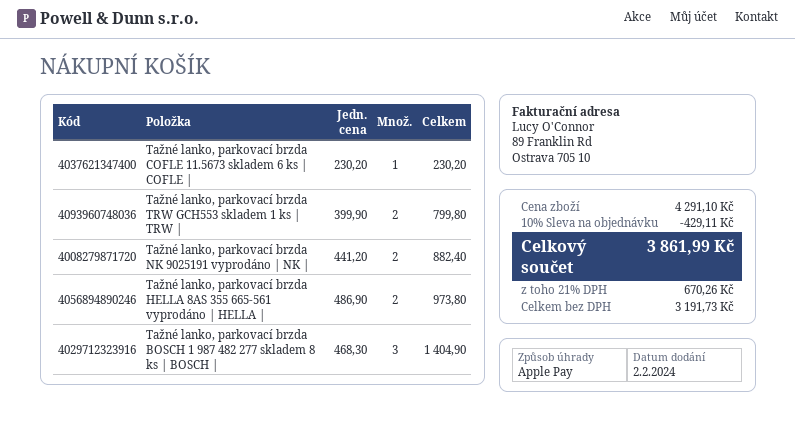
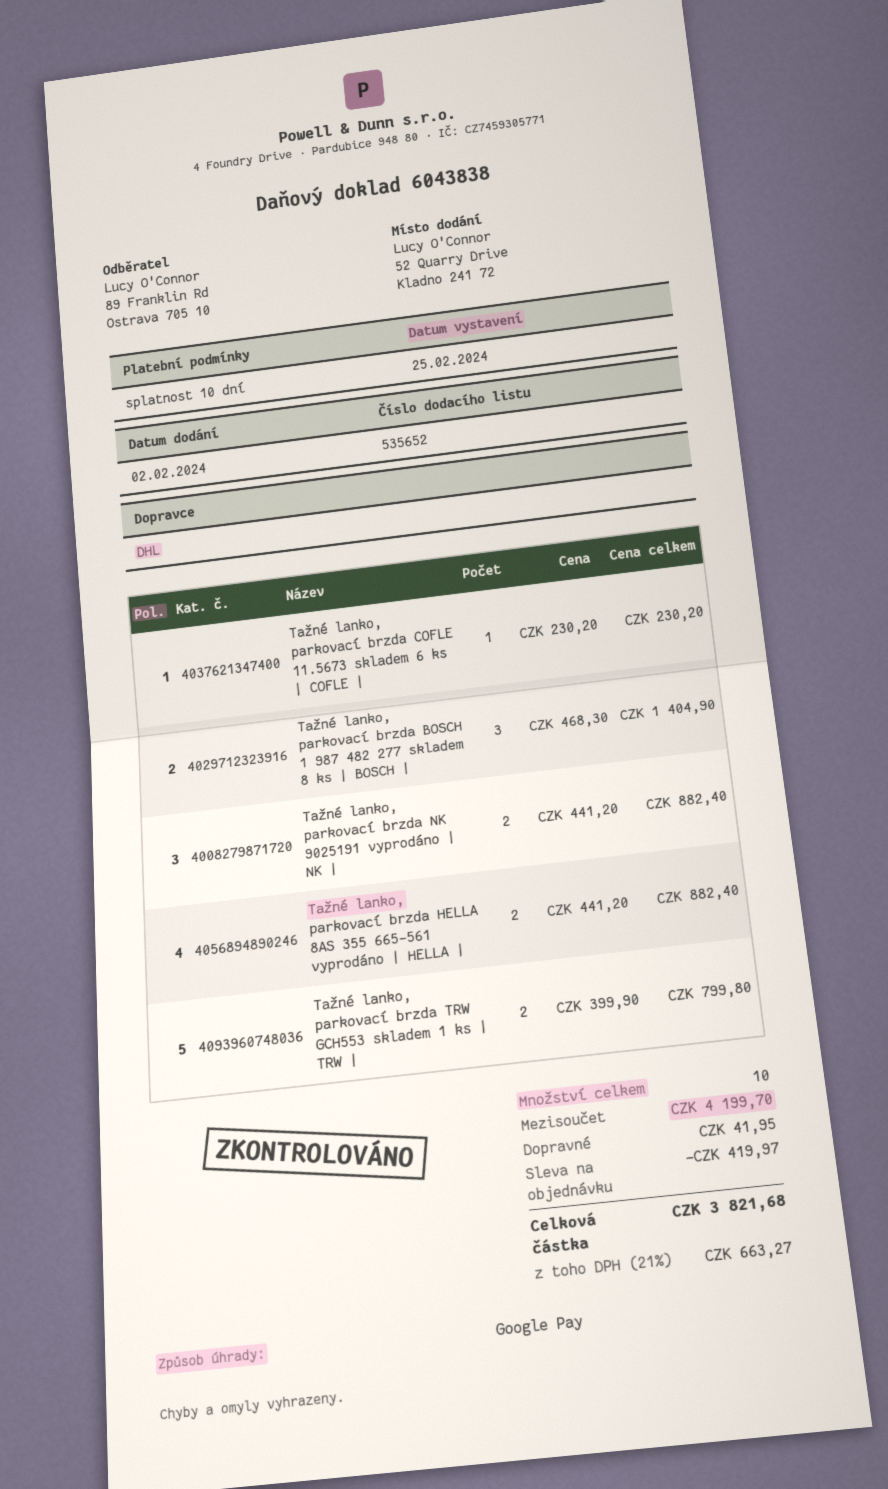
payment method: Apple Pay -> Google Pay
Tažné lanko, parkovací brzda HELLA 8AS 355 665-561 vyprodáno | HELLA |: 2 x 486.90 = 973.80 -> 2 x 441.20 = 882.40
subtotal: 4291.10 -> 4199.70
discount: 429.11 -> 419.97
shipping: none -> 41.95
tax: 21% = 670.26 -> 21% = 663.27
total: 3861.99 -> 3821.68

